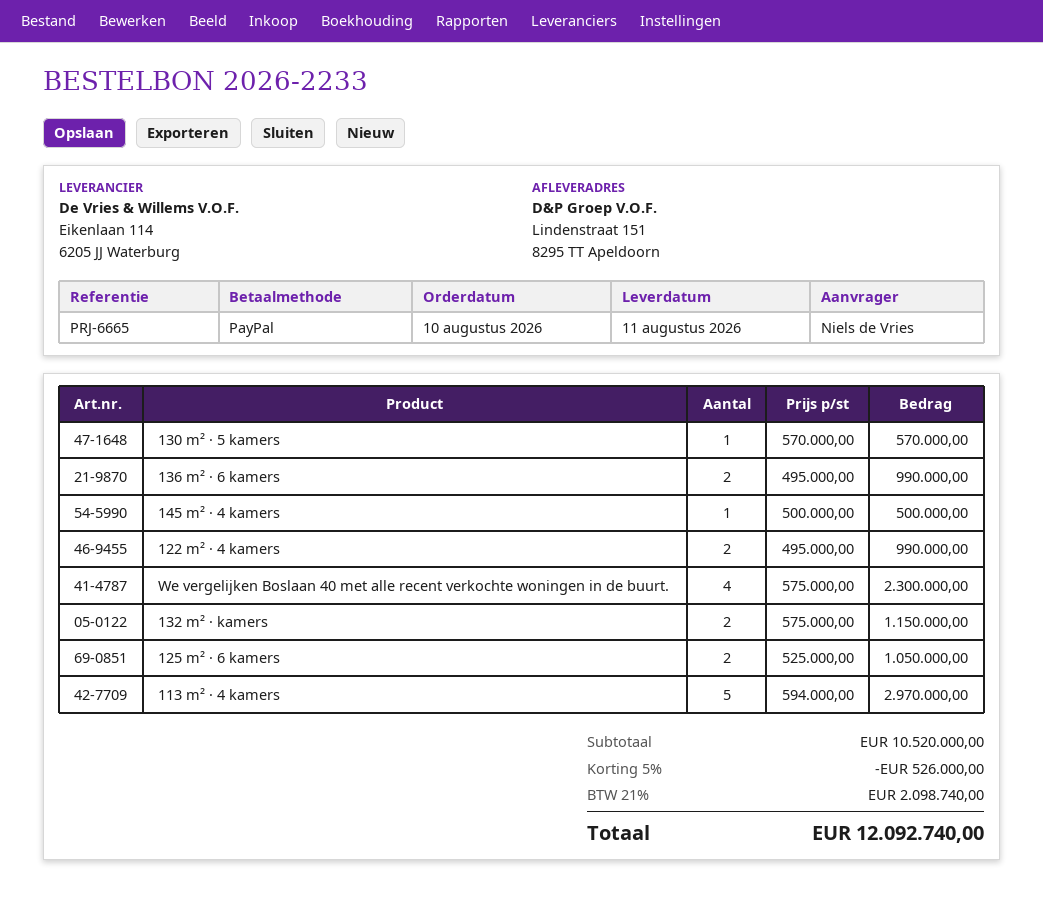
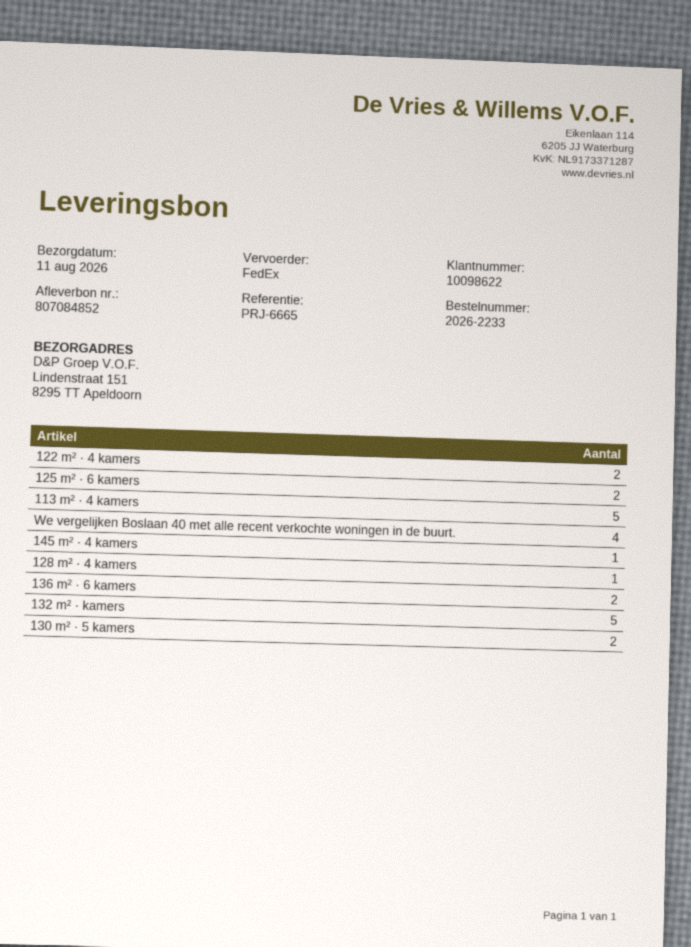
130 m² · 5 kamers: 1 -> 2
132 m² · kamers: 2 -> 5
128 m² · 4 kamers: none -> 1

